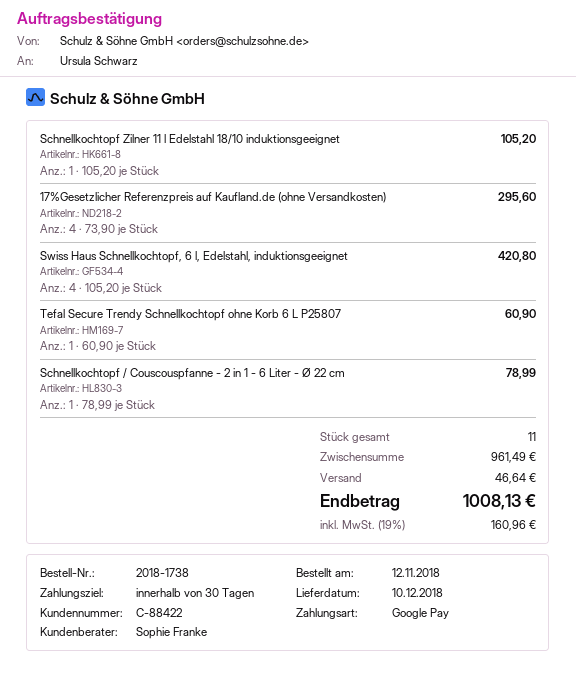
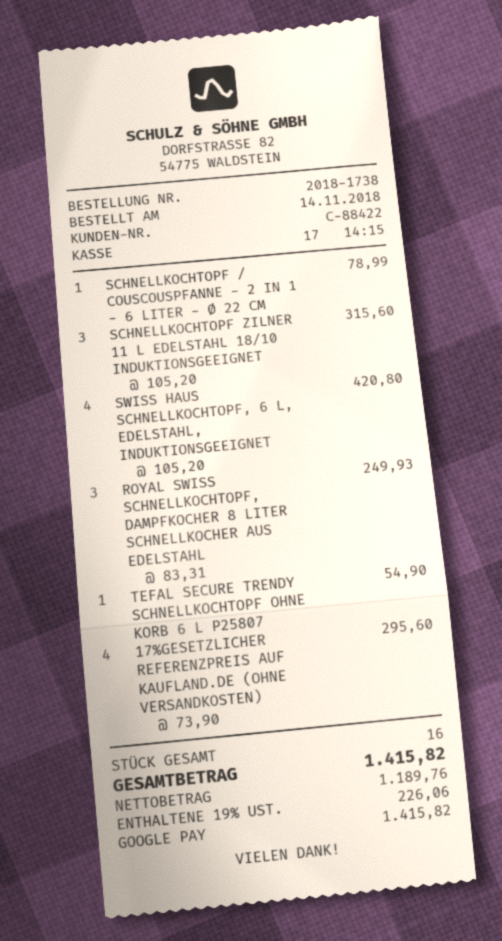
order date: 2018-11-12 -> 2018-11-14
Schnellkochtopf Zilner 11 l Edelstahl 18/10 induktionsgeeignet: 1 x 105.20 = 105.20 -> 3 x 105.20 = 315.60
Tefal Secure Trendy Schnellkochtopf ohne Korb 6 L P25807: 1 x 60.90 = 60.90 -> 1 x 54.90 = 54.90
ROYAL SWISS SCHNELLKOCHTOPF, DAMPFKOCHER 8 LITER SCHNELLKOCHER AUS EDELSTAHL: none -> 3 x 83.31 = 249.93
total quantity: 11 -> 16
shipping: 46.64 -> none
tax: 19% = 160.96 -> 19% = 226.06
total: 1008.13 -> 1415.82

